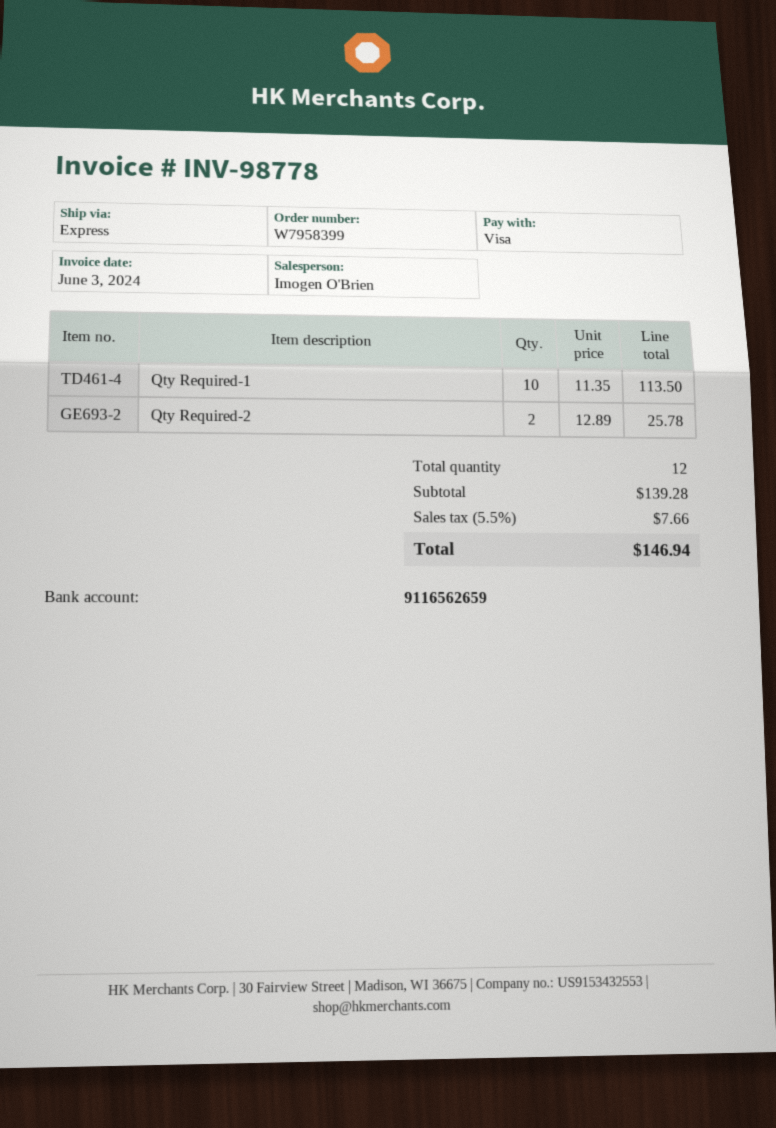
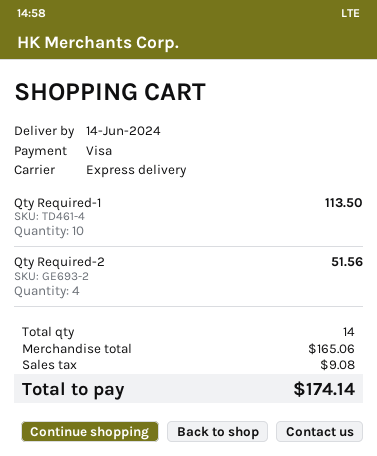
Qty Required-2: 2 for 25.78 -> 4 for 51.56
total quantity: 12 -> 14
subtotal: 139.28 -> 165.06
tax: 7.66 -> 9.08
total: 146.94 -> 174.14

